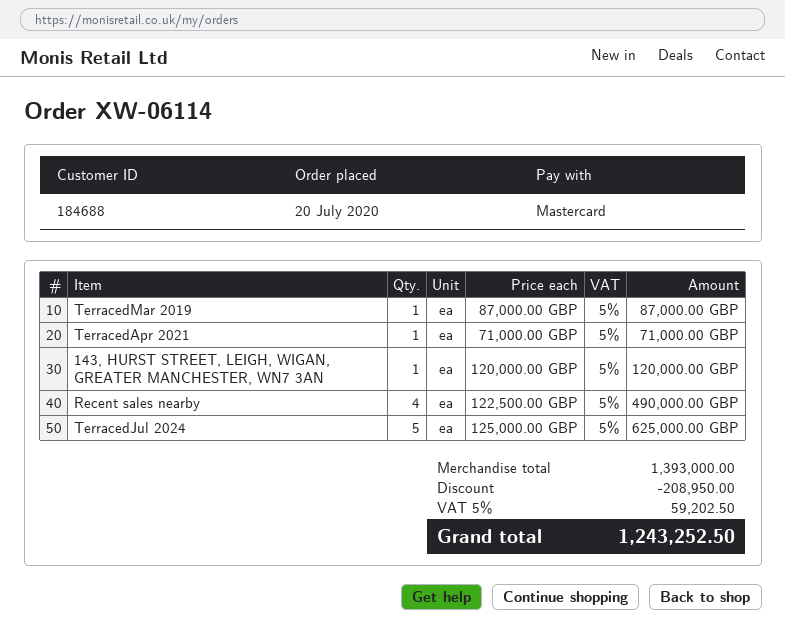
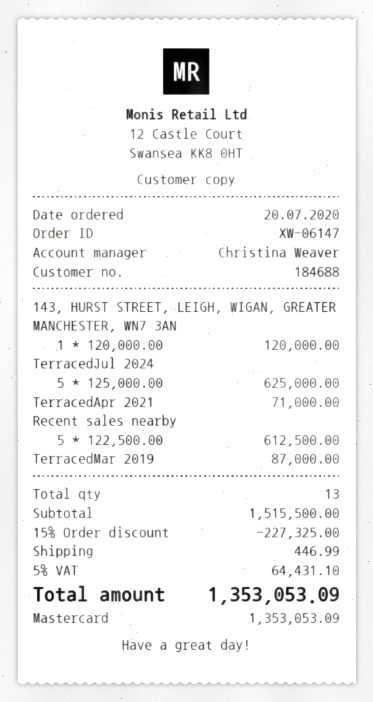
order number: XW-06114 -> XW-06147
Recent sales nearby: 4 x 122500.00 = 490000.00 -> 5 x 122500.00 = 612500.00
subtotal: 1393000.00 -> 1515500.00
discount: 208950.00 -> 227325.00
shipping: none -> 446.99
tax: 5% = 59202.50 -> 5% = 64431.10
total: 1243252.50 -> 1353053.09

